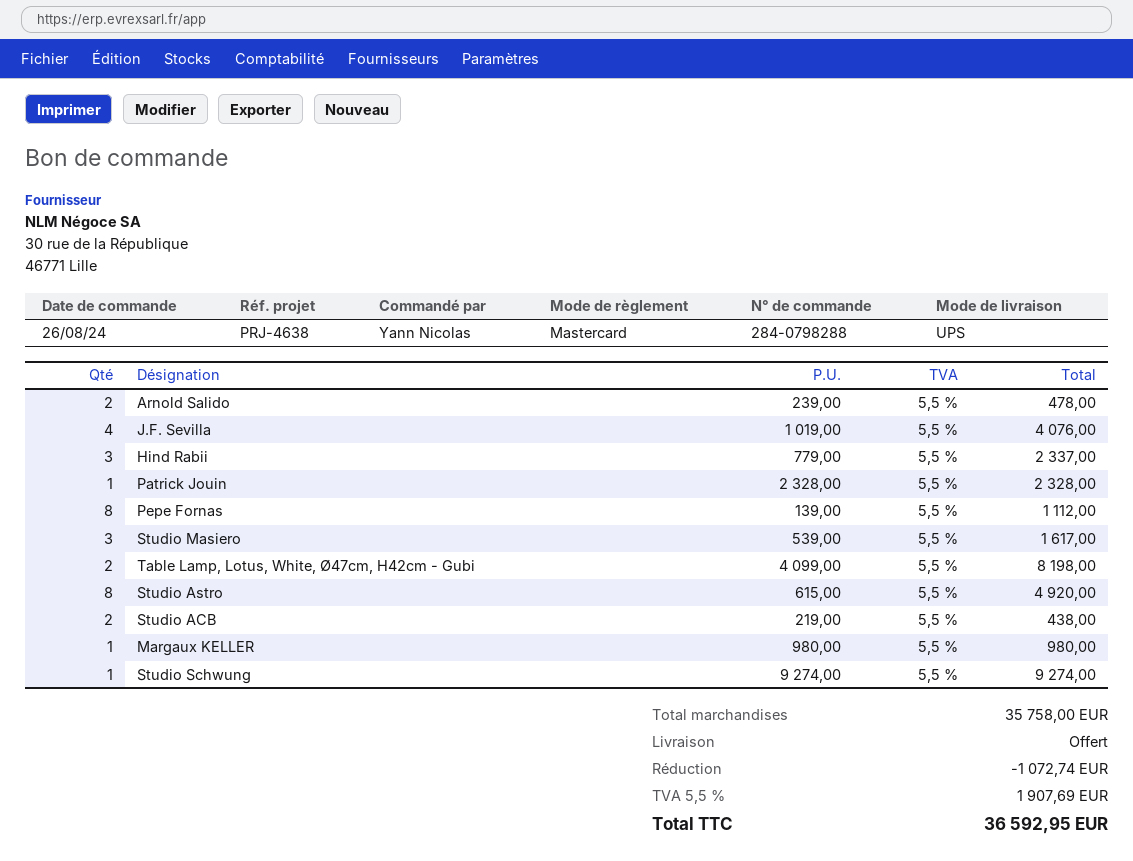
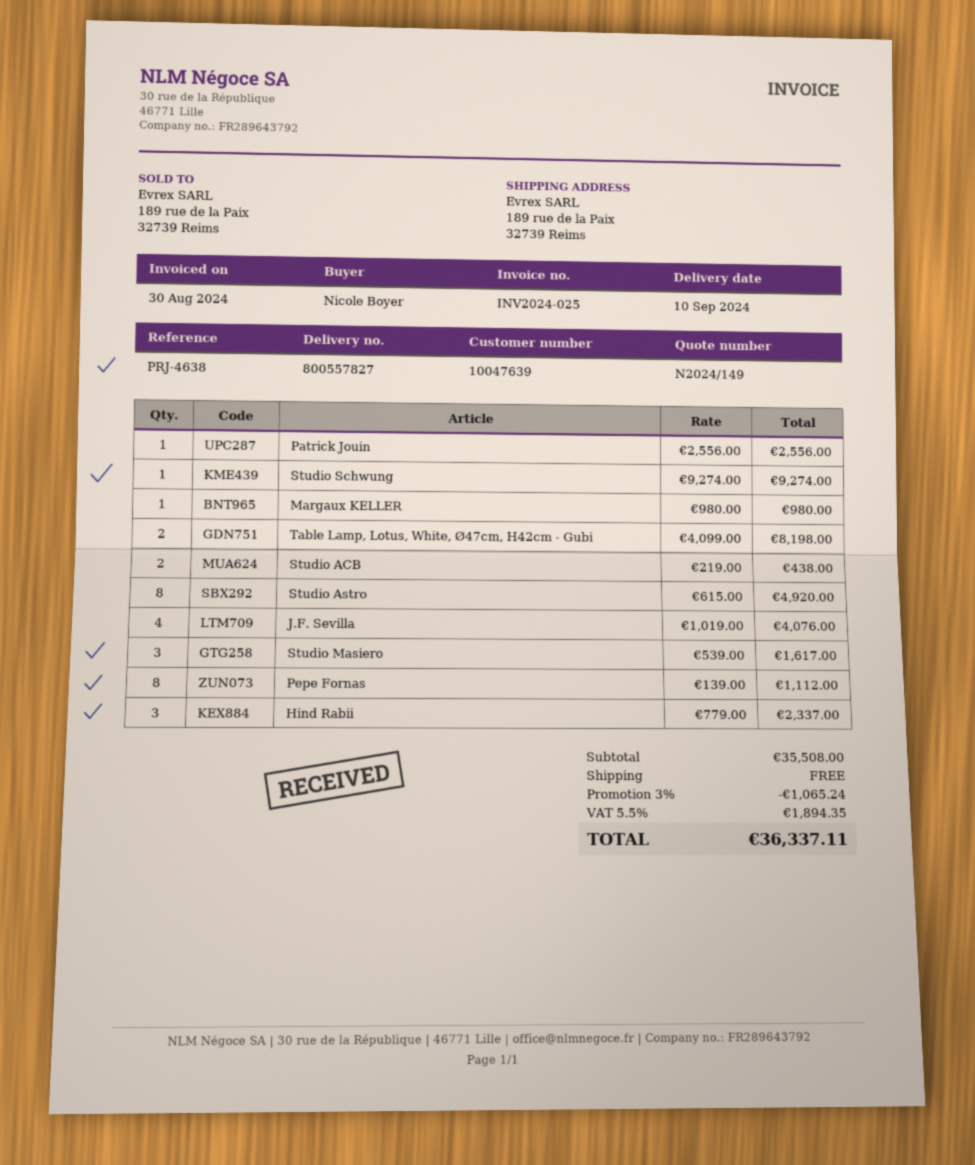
ordered by: Yann Nicolas -> Nicole Boyer
Arnold Salido: 2 x 239.00 = 478.00 -> none
Patrick Jouin: 1 x 2328.00 = 2328.00 -> 1 x 2556.00 = 2556.00
subtotal: 35758.00 -> 35508.00
discount: 1072.74 -> 1065.24
tax: 5.5% = 1907.69 -> 5.5% = 1894.35
total: 36592.95 -> 36337.11

